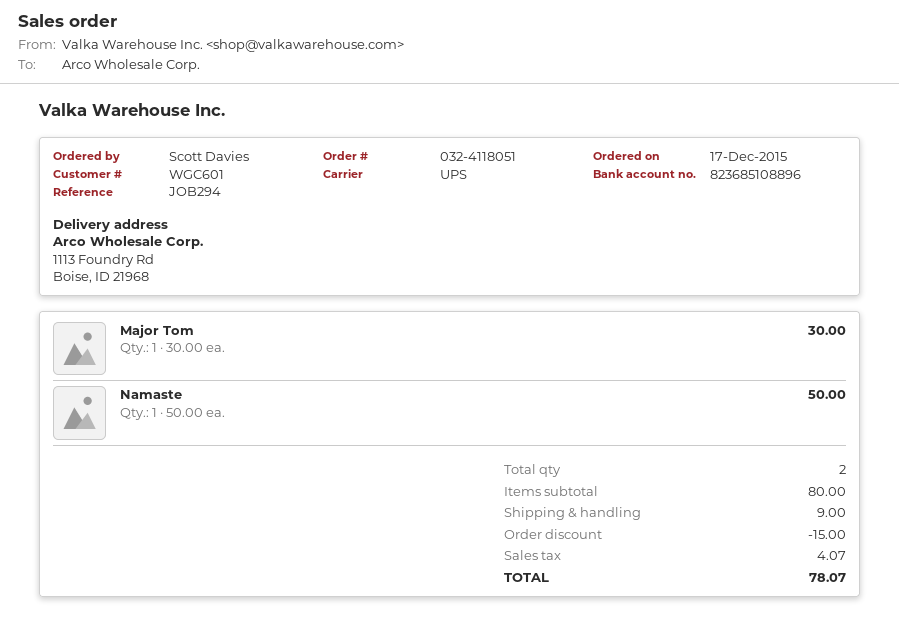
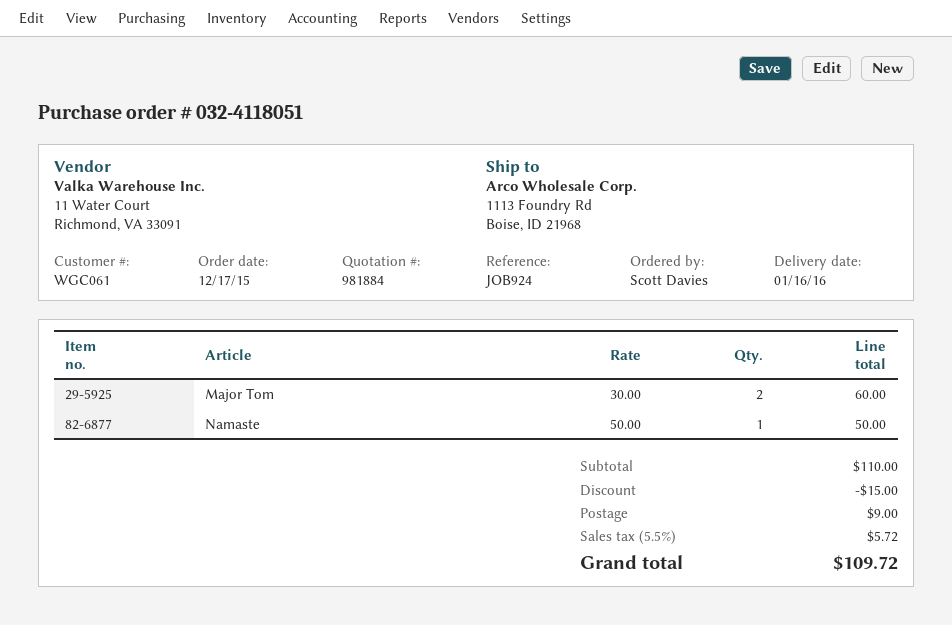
customer number: WGC601 -> WGC061
reference: JOB294 -> JOB924
Major Tom: 1 x 30.00 = 30.00 -> 2 x 30.00 = 60.00
subtotal: 80.00 -> 110.00
tax: 4.07 -> 5.72
total: 78.07 -> 109.72

